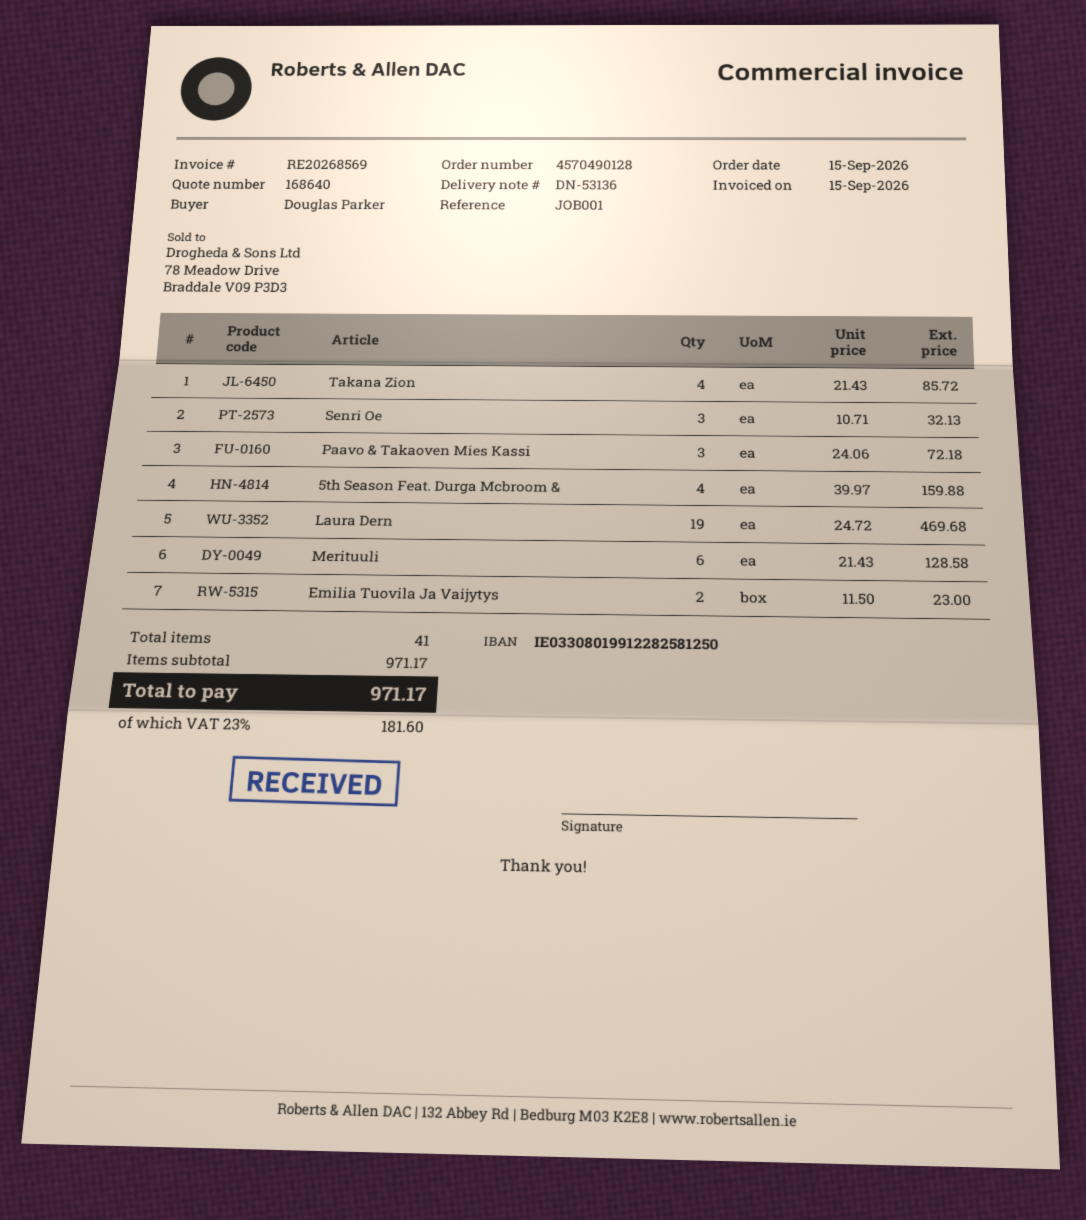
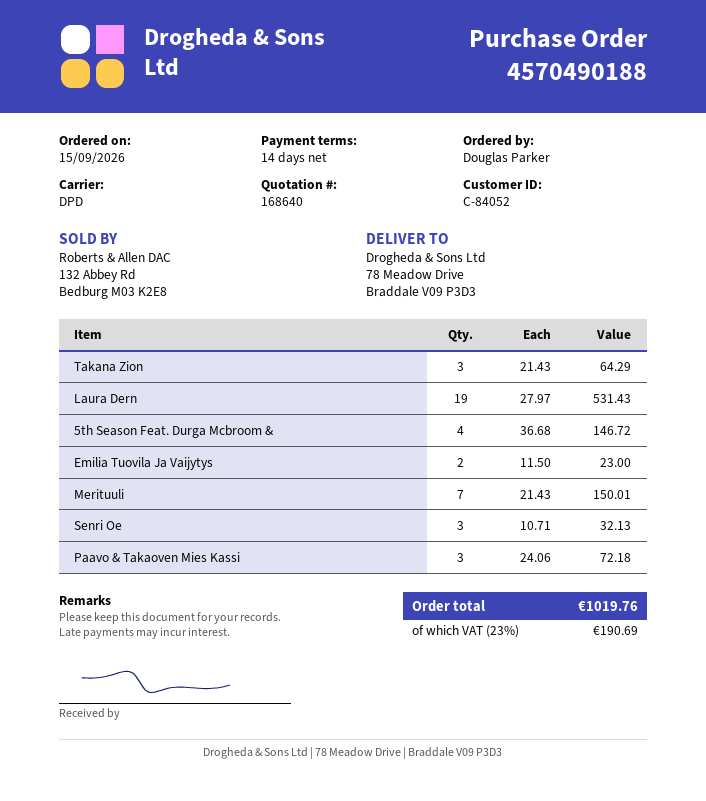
order number: 4570490128 -> 4570490188
Takana Zion: 4 x 21.43 = 85.72 -> 3 x 21.43 = 64.29
5th Season Feat. Durga Mcbroom &: 4 x 39.97 = 159.88 -> 4 x 36.68 = 146.72
Laura Dern: 19 x 24.72 = 469.68 -> 19 x 27.97 = 531.43
Merituuli: 6 x 21.43 = 128.58 -> 7 x 21.43 = 150.01
tax: 23% = 181.60 -> 23% = 190.69
total: 971.17 -> 1019.76

